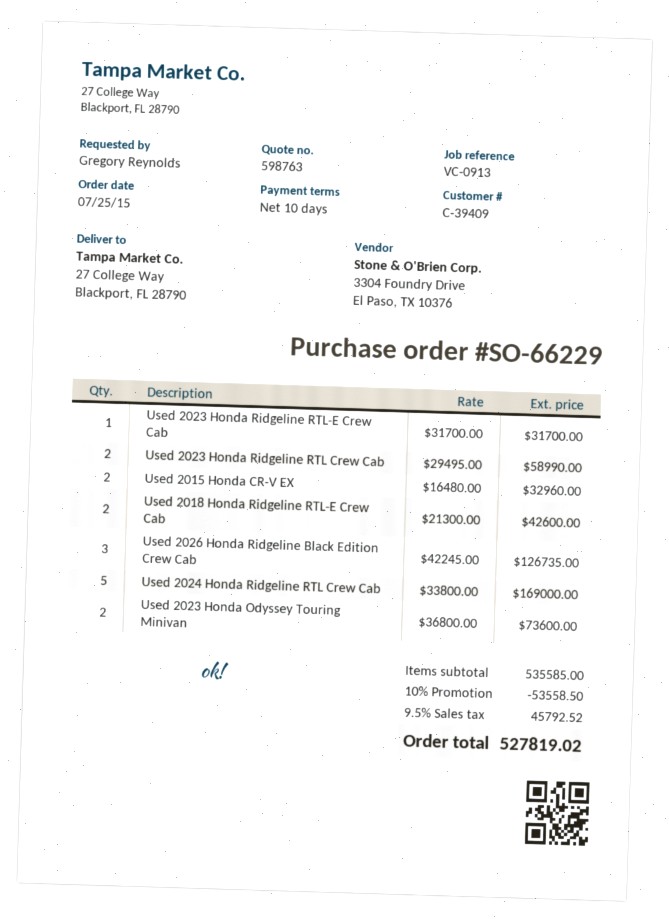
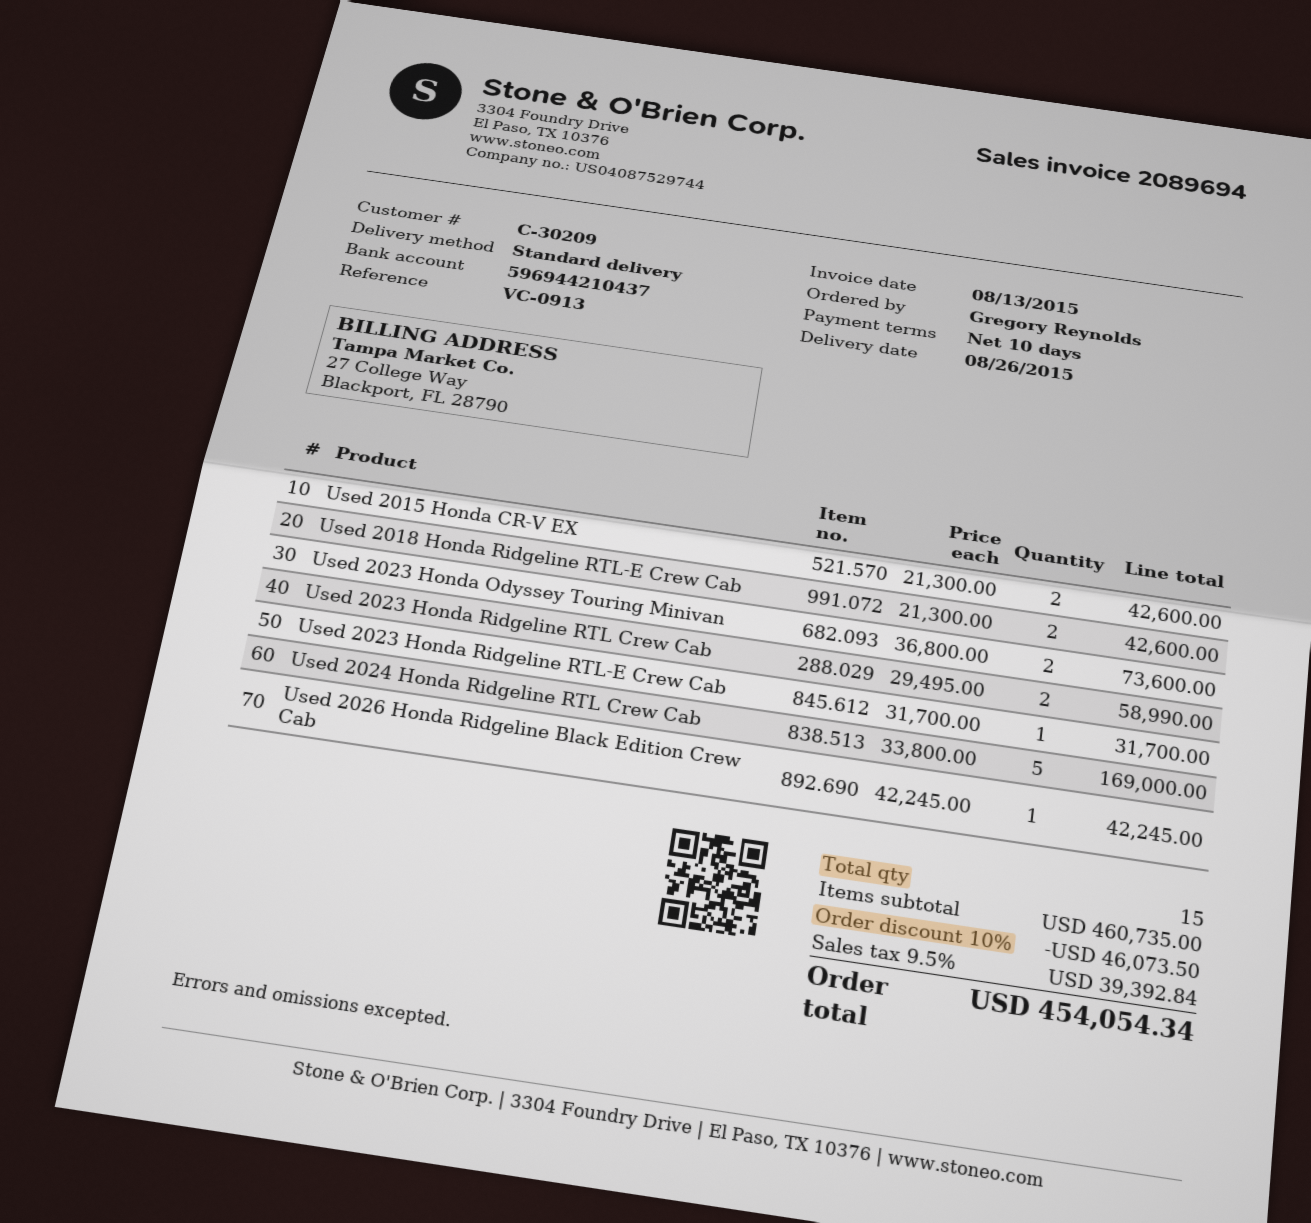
customer number: C-39409 -> C-30209
Used 2015 Honda CR-V EX: 2 x 16480.00 = 32960.00 -> 2 x 21300.00 = 42600.00
Used 2026 Honda Ridgeline Black Edition Crew Cab: 3 x 42245.00 = 126735.00 -> 1 x 42245.00 = 42245.00
subtotal: 535585.00 -> 460735.00
discount: 10% = 53558.50 -> 10% = 46073.50
tax: 9.5% = 45792.52 -> 9.5% = 39392.84
total: 527819.02 -> 454054.34

